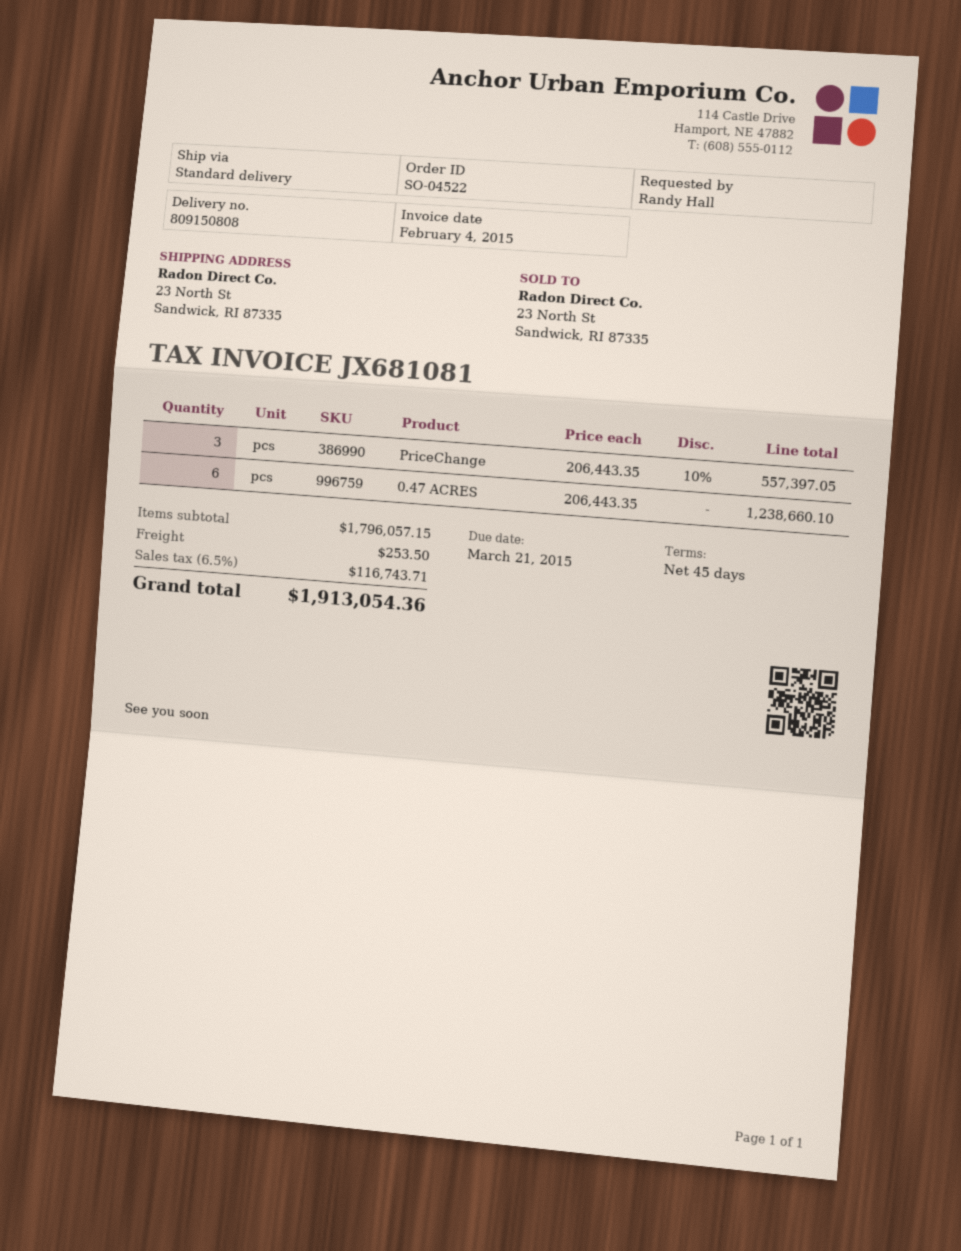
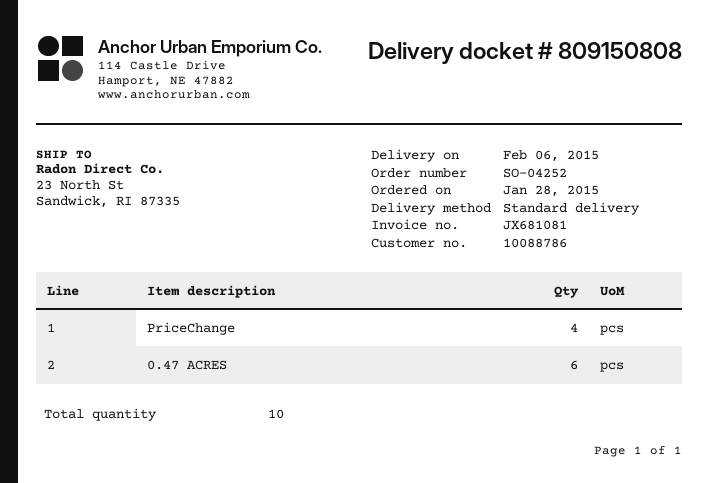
order number: SO-04522 -> SO-04252
PriceChange: 3 -> 4

